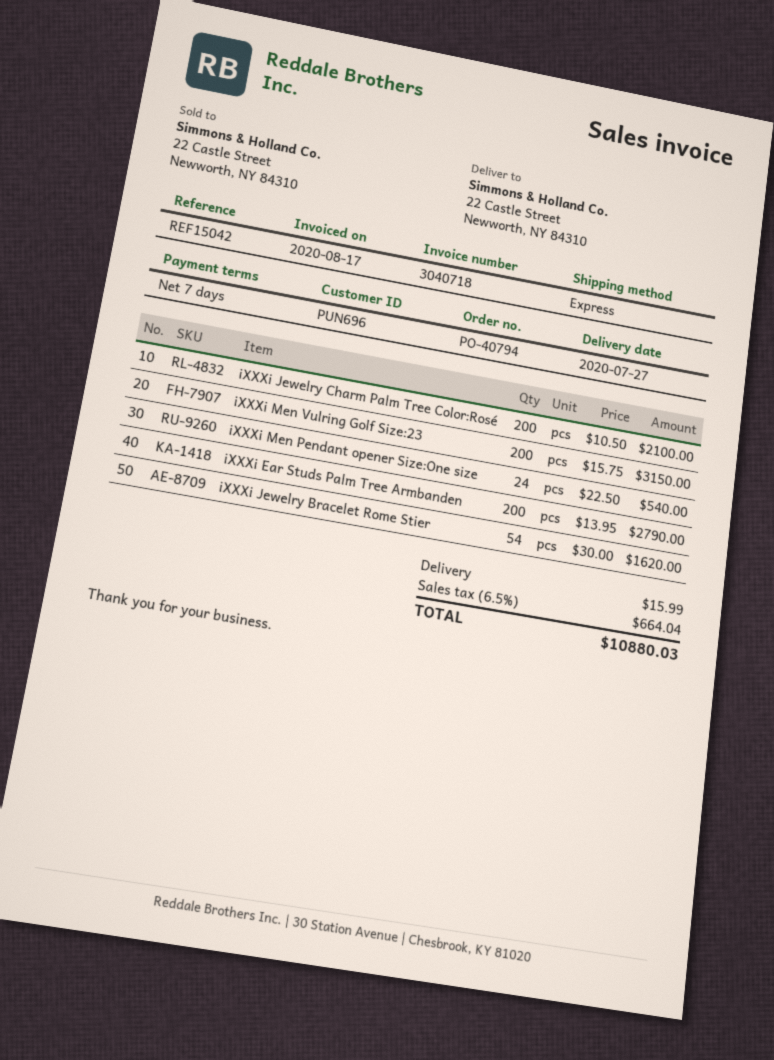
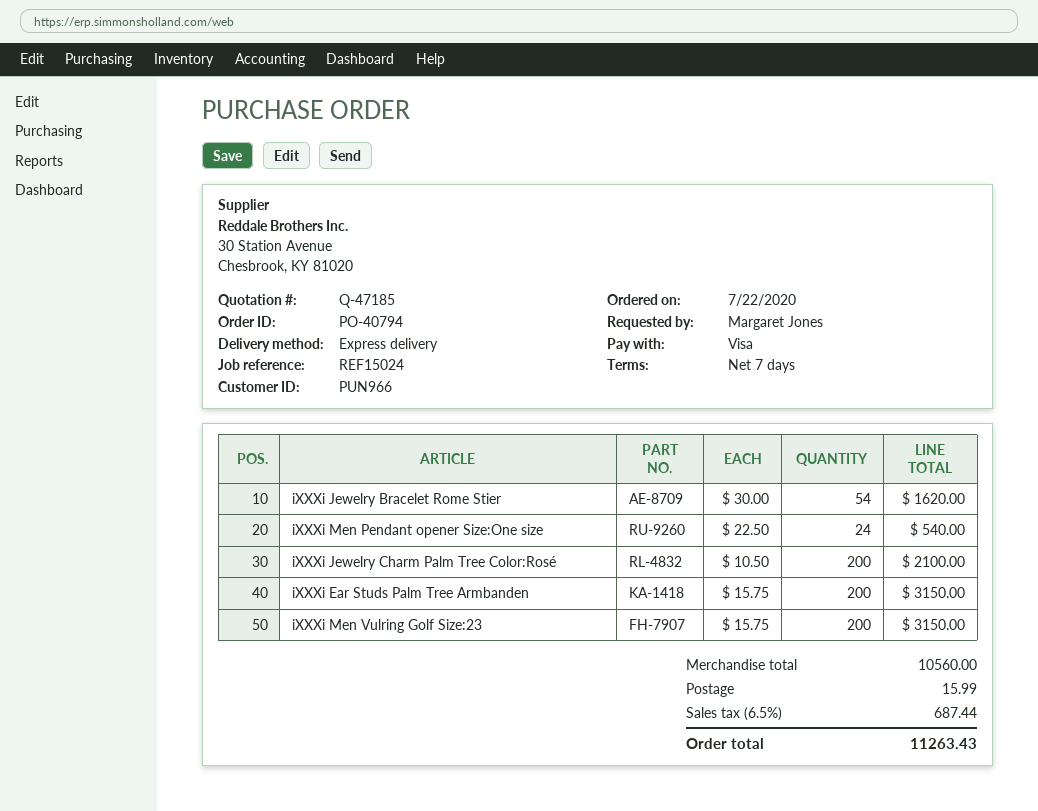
customer number: PUN696 -> PUN966
reference: REF15042 -> REF15024
iXXXi Ear Studs Palm Tree Armbanden: 200 x 13.95 = 2790.00 -> 200 x 15.75 = 3150.00
tax: 6.5% = 664.04 -> 6.5% = 687.44
total: 10880.03 -> 11263.43

